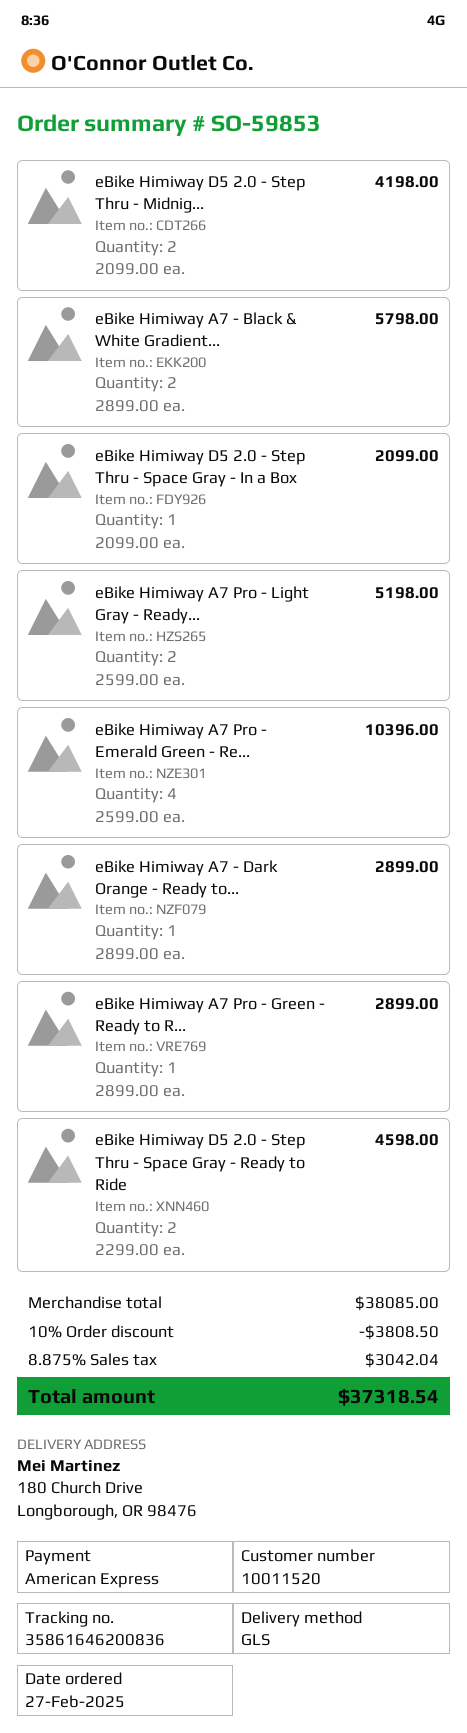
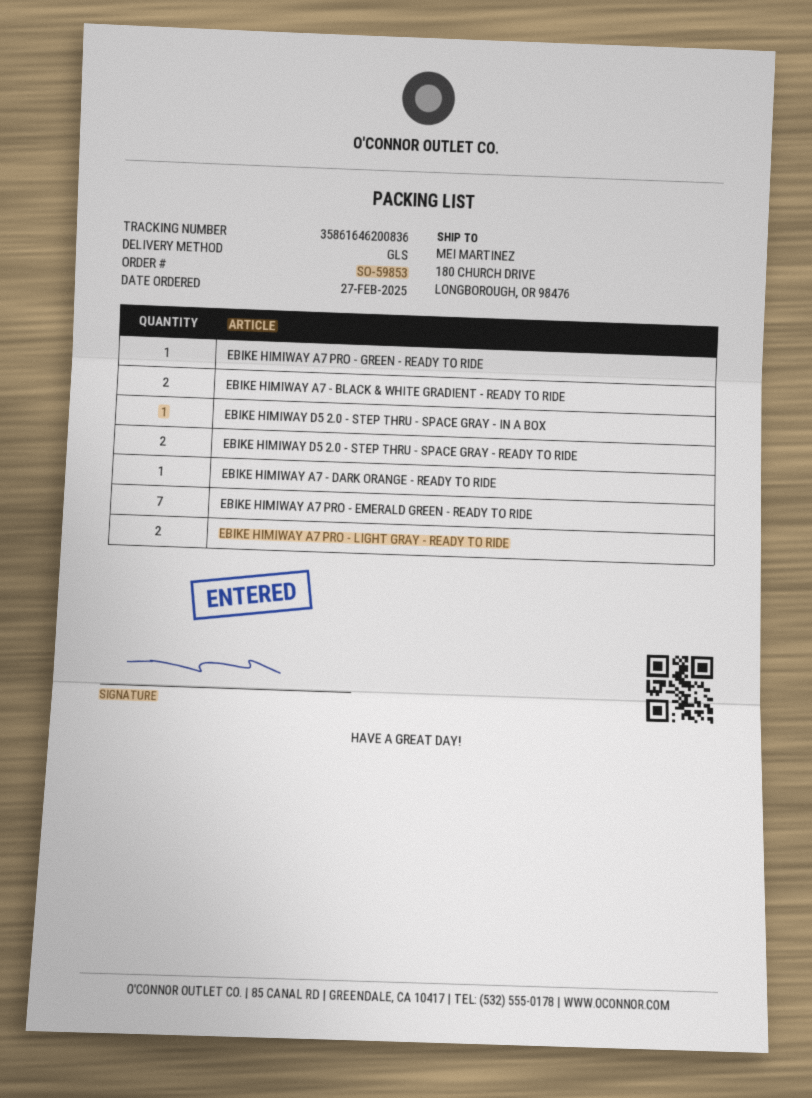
eBike Himiway D5 2.0 - Step Thru - Midnig...: 2 -> none
eBike Himiway A7 Pro - Emerald Green - Re...: 4 -> 7

